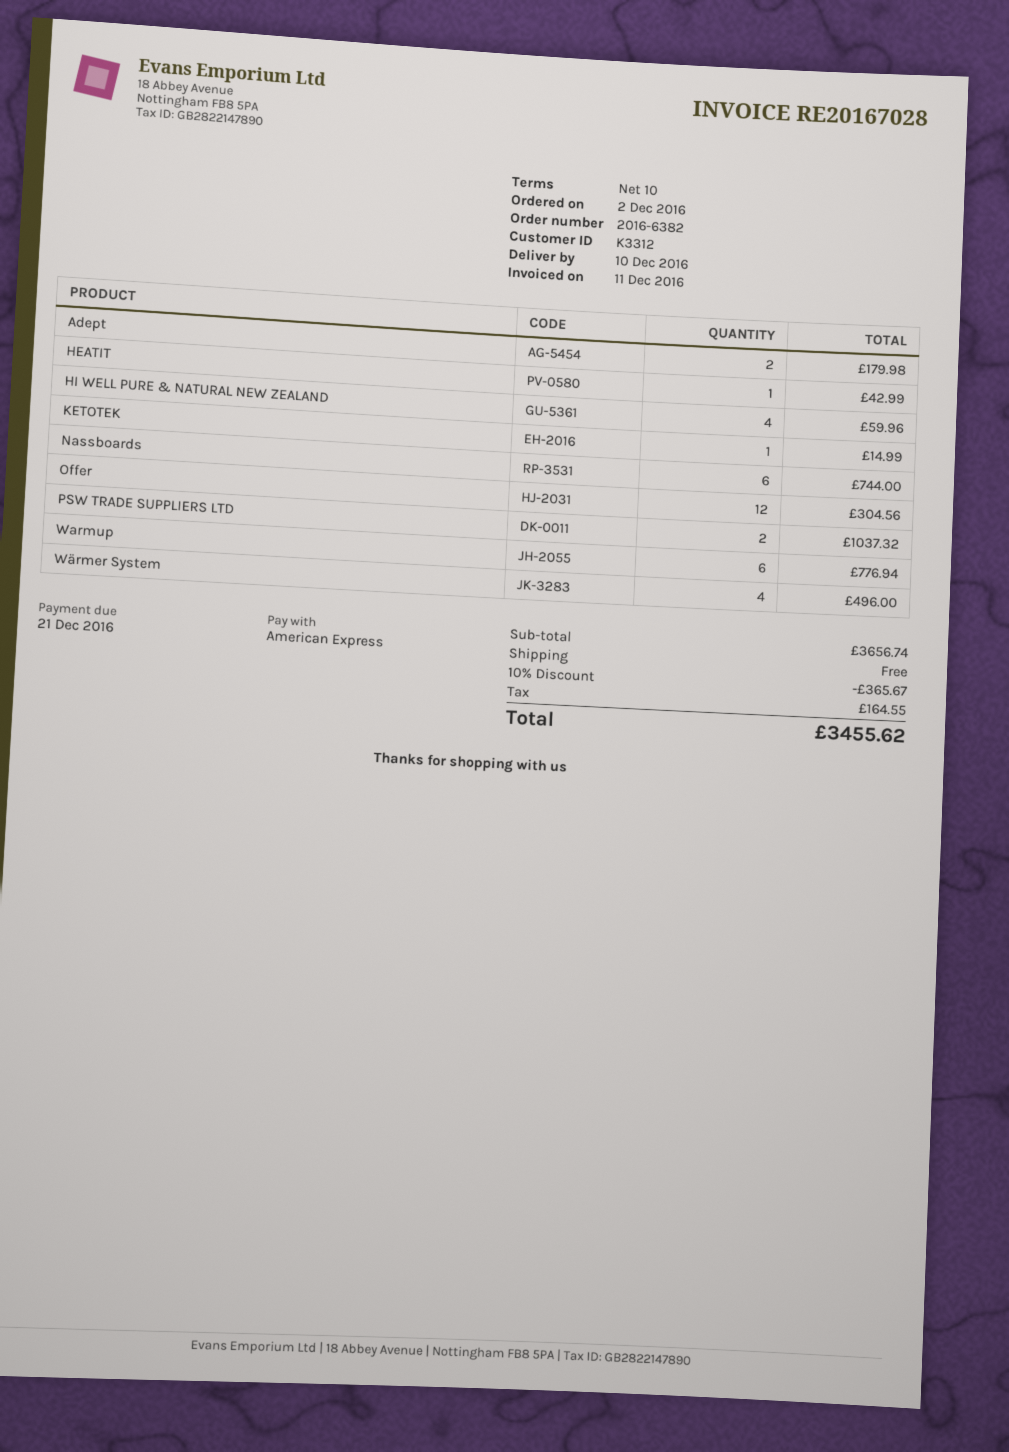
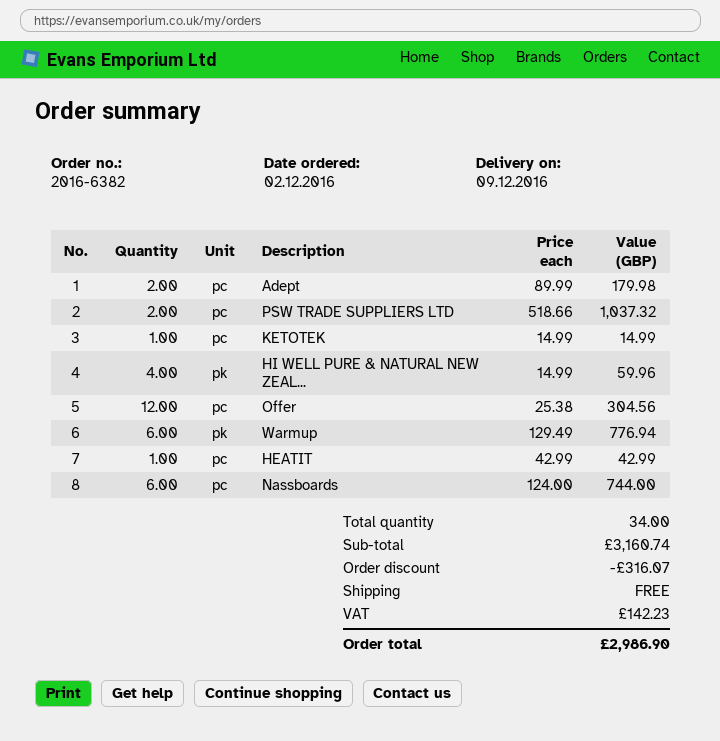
delivery date: 2016-12-10 -> 2016-12-09
Wärmer System: 4 for 496.00 -> none
subtotal: 3656.74 -> 3160.74
discount: 365.67 -> 316.07
tax: 164.55 -> 142.23
total: 3455.62 -> 2986.90

